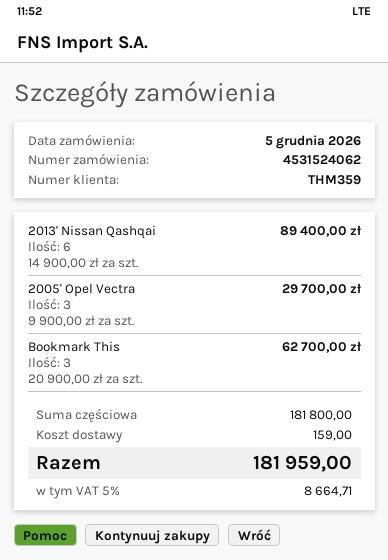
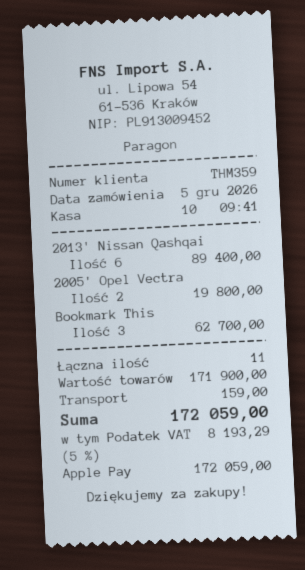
2005' Opel Vectra: 3 for 29700.00 -> 2 for 19800.00
subtotal: 181800.00 -> 171900.00
tax: 5% = 8664.71 -> 5% = 8193.29
total: 181959.00 -> 172059.00

